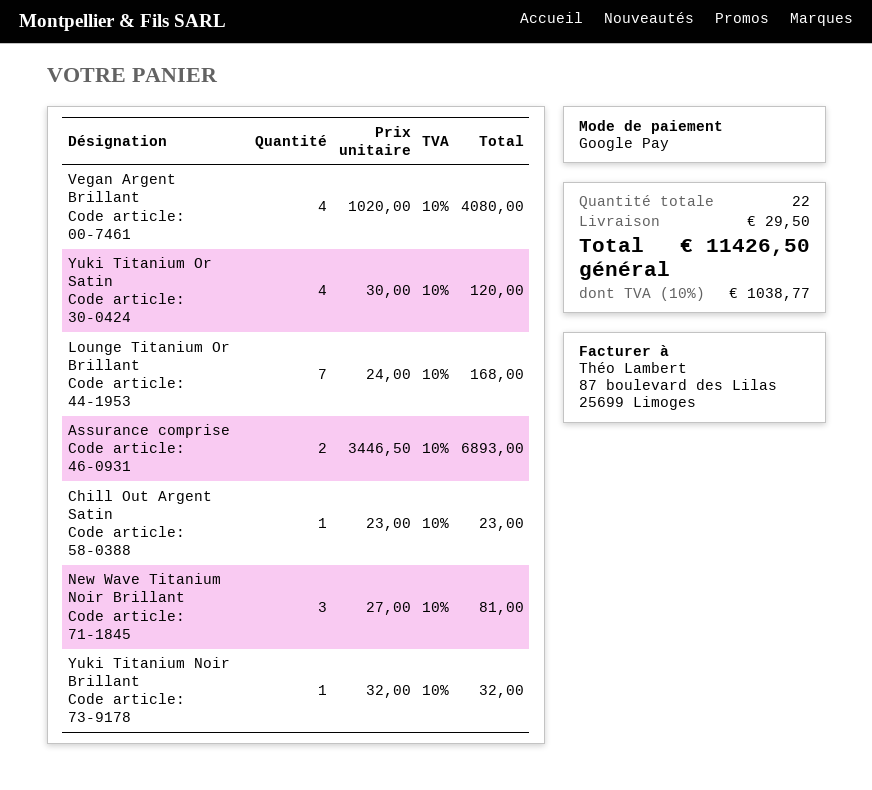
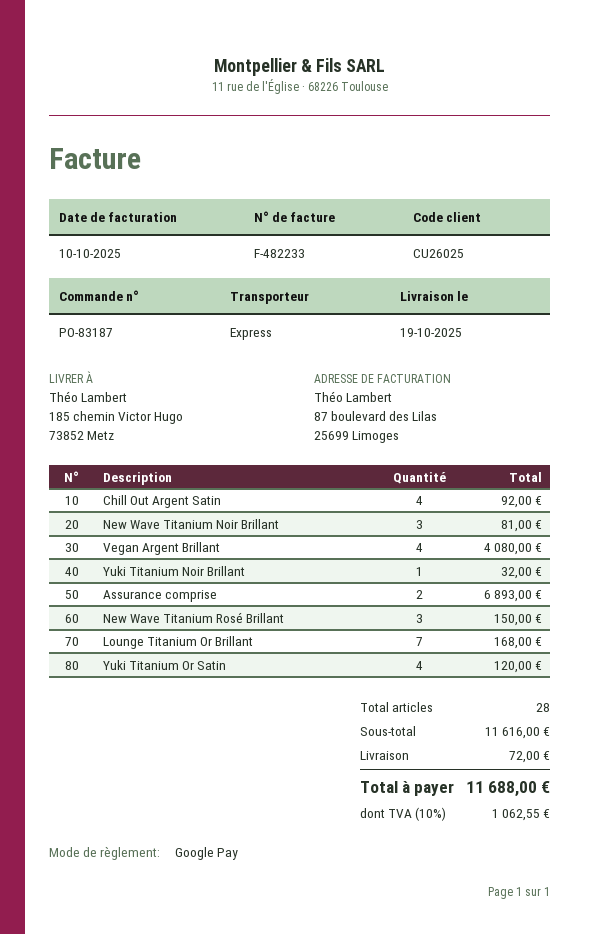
Chill Out Argent Satin: 1 for 23.00 -> 4 for 92.00
New Wave Titanium Rosé Brillant: none -> 3 for 150.00
total quantity: 22 -> 28
shipping: 29.50 -> 72.00
tax: 10% = 1038.77 -> 10% = 1062.55
total: 11426.50 -> 11688.00

